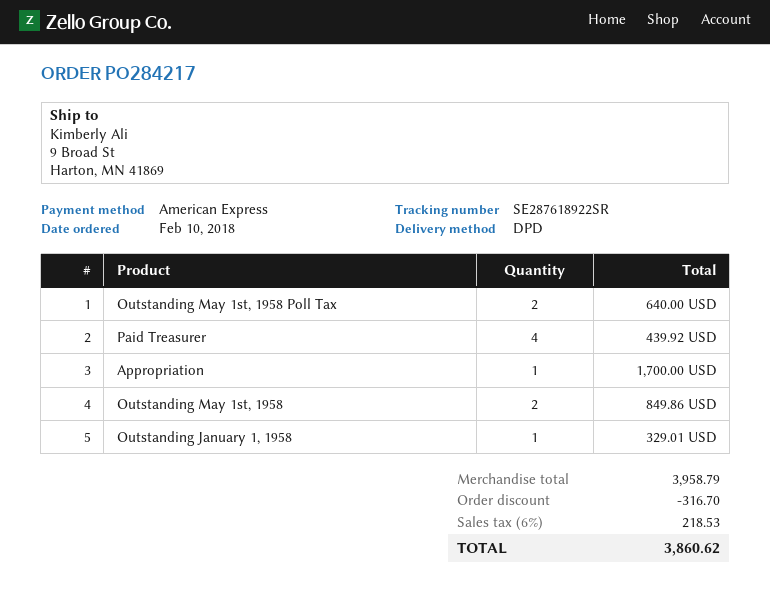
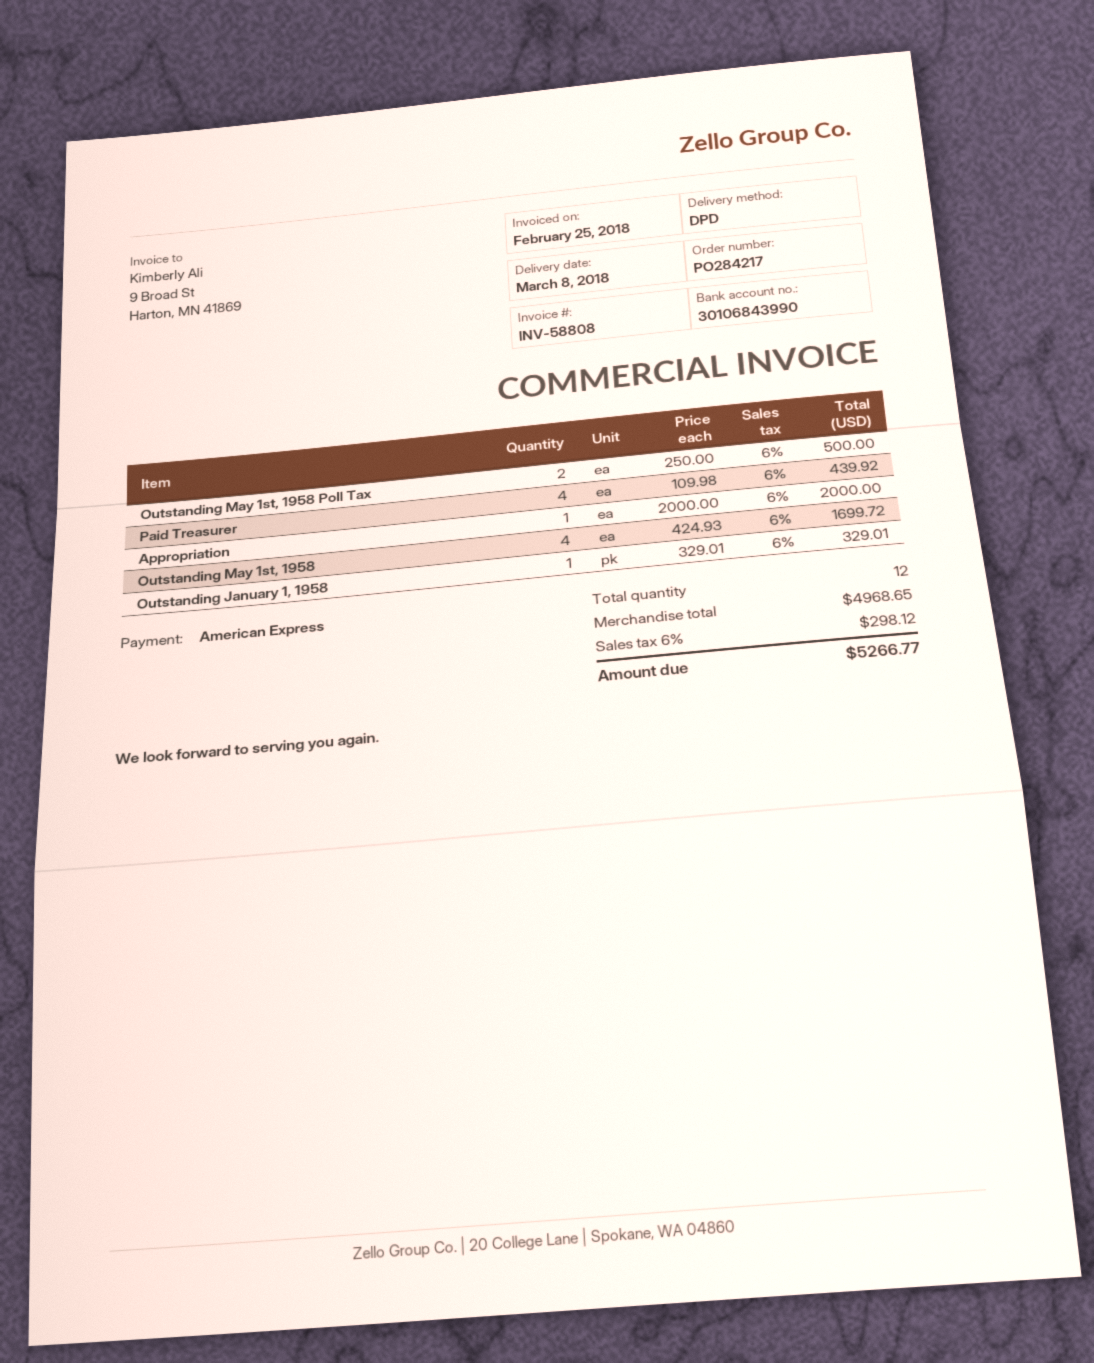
Outstanding May 1st, 1958 Poll Tax: 2 for 640.00 -> 2 for 500.00
Appropriation: 1 for 1700.00 -> 1 for 2000.00
Outstanding May 1st, 1958: 2 for 849.86 -> 4 for 1699.72
subtotal: 3958.79 -> 4968.65
discount: 316.70 -> none
tax: 6% = 218.53 -> 6% = 298.12
total: 3860.62 -> 5266.77

